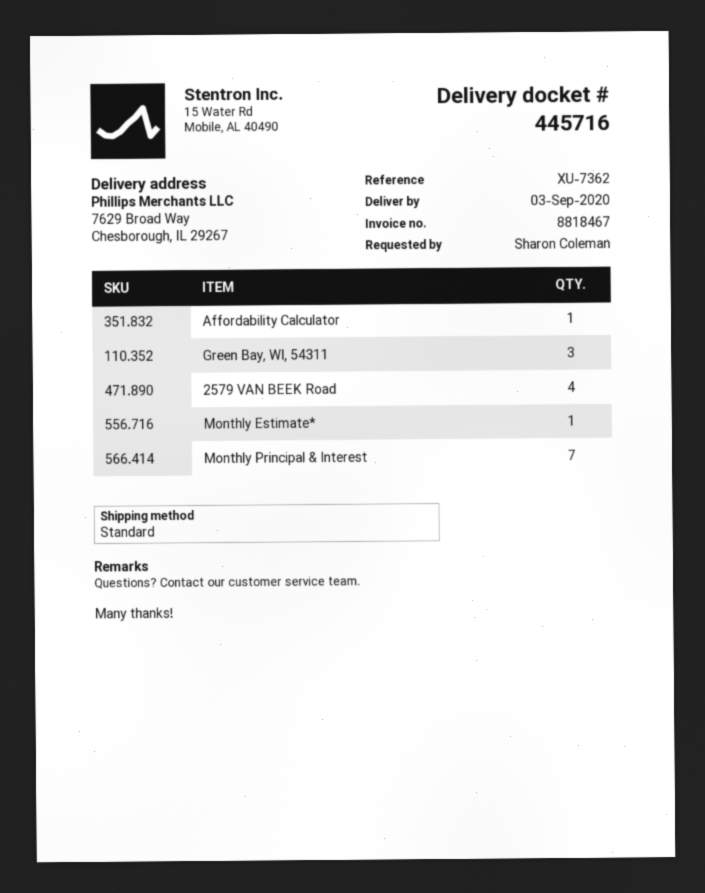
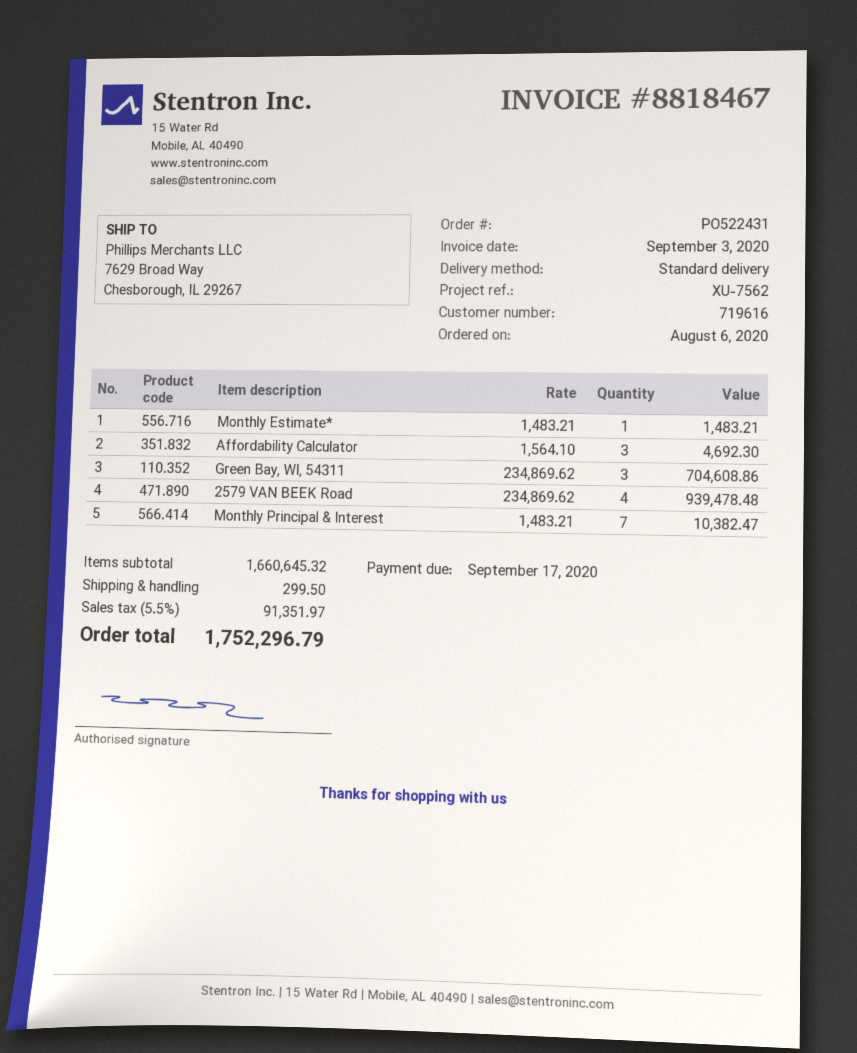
reference: XU-7362 -> XU-7562
Affordability Calculator: 1 -> 3

